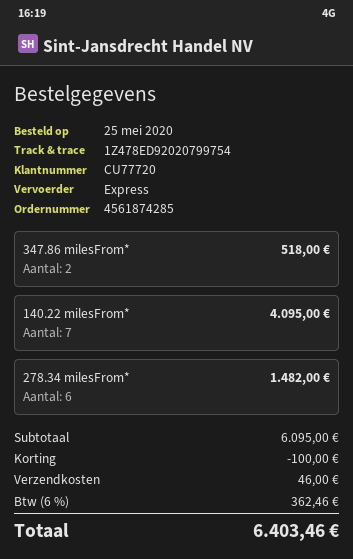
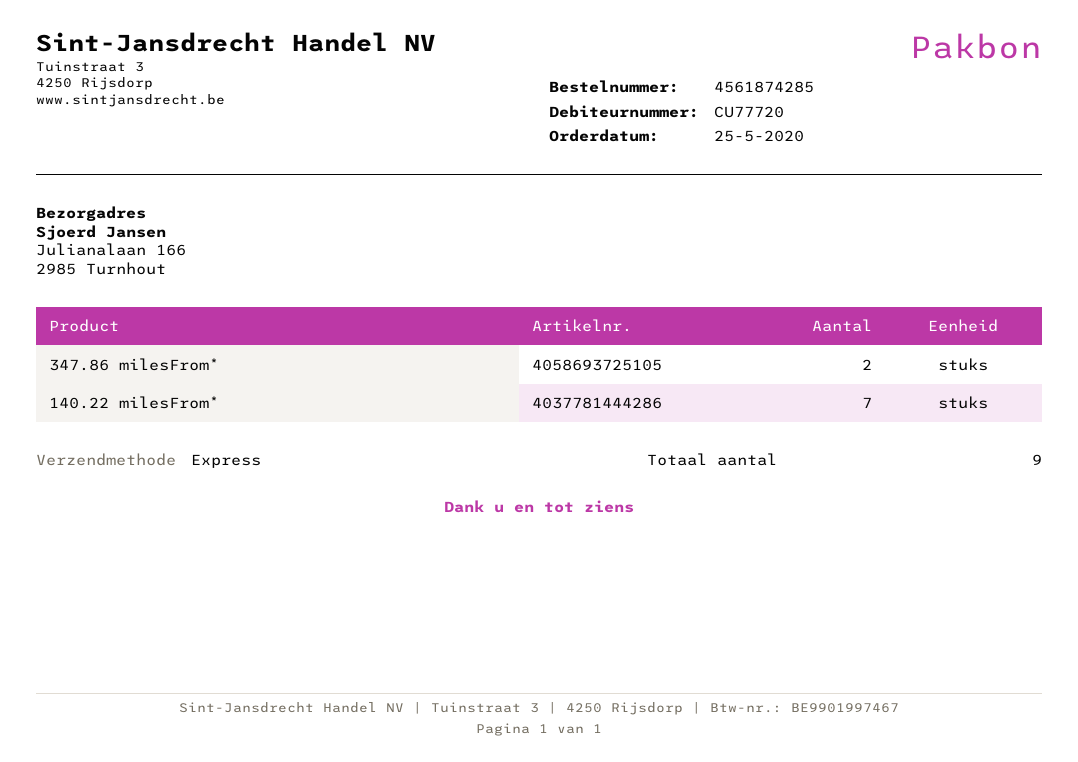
278.34 milesFrom*: 6 -> none

